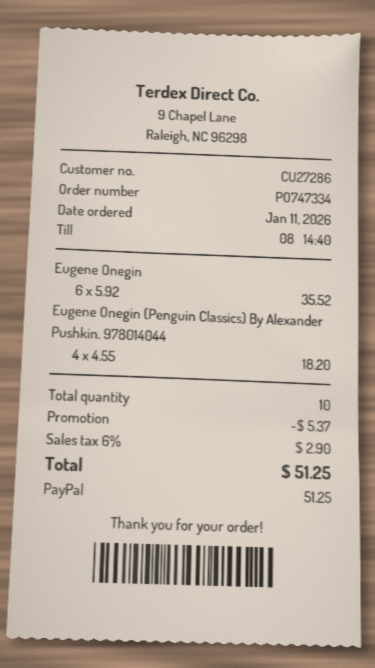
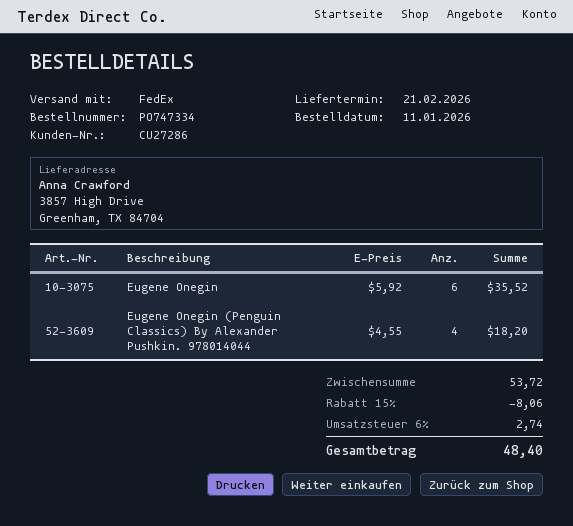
discount: 5.37 -> 8.06
tax: 6% = 2.90 -> 6% = 2.74
total: 51.25 -> 48.40

